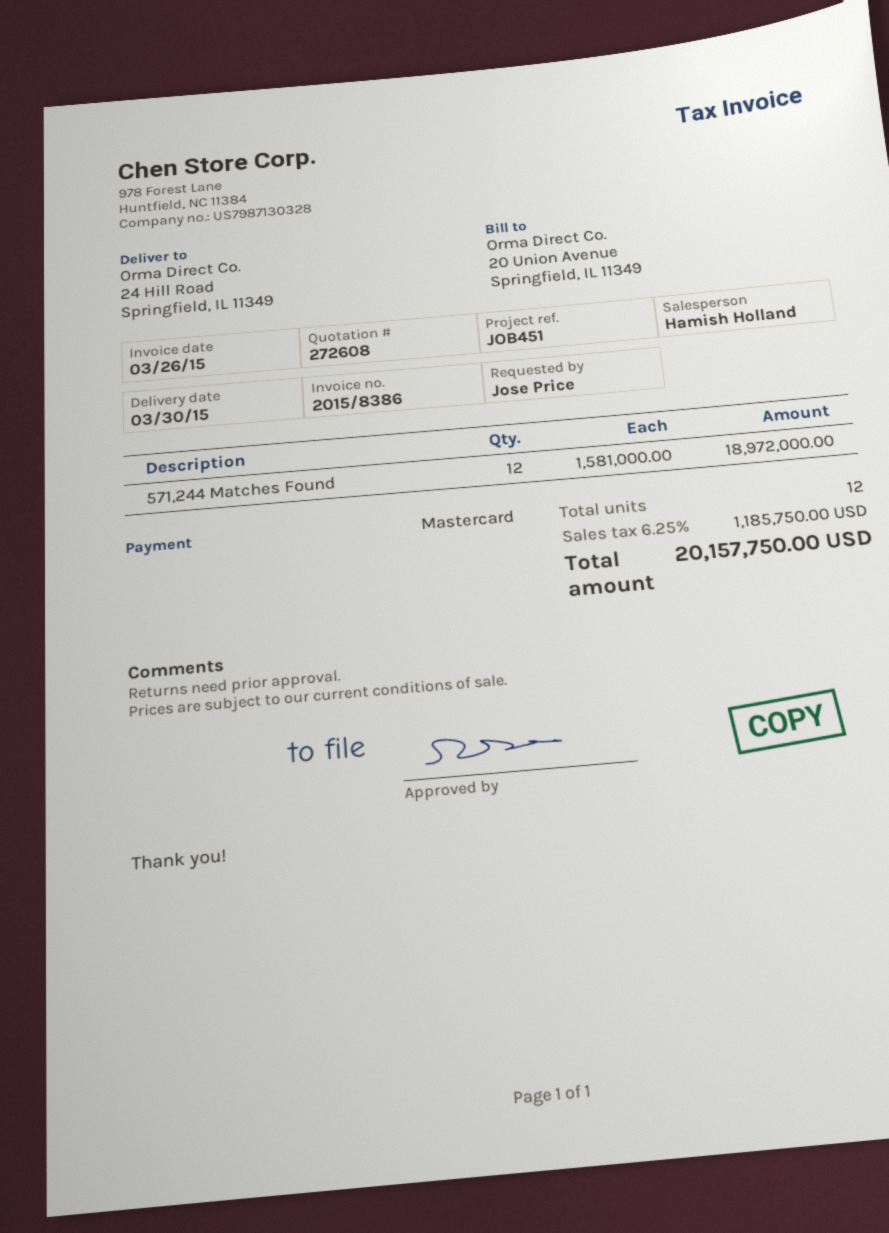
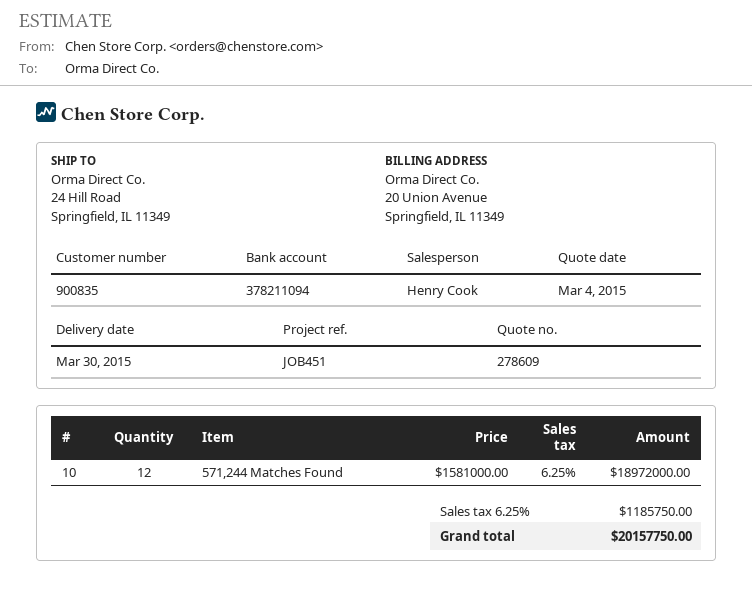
quote number: 272608 -> 278609
sales rep: Hamish Holland -> Henry Cook

